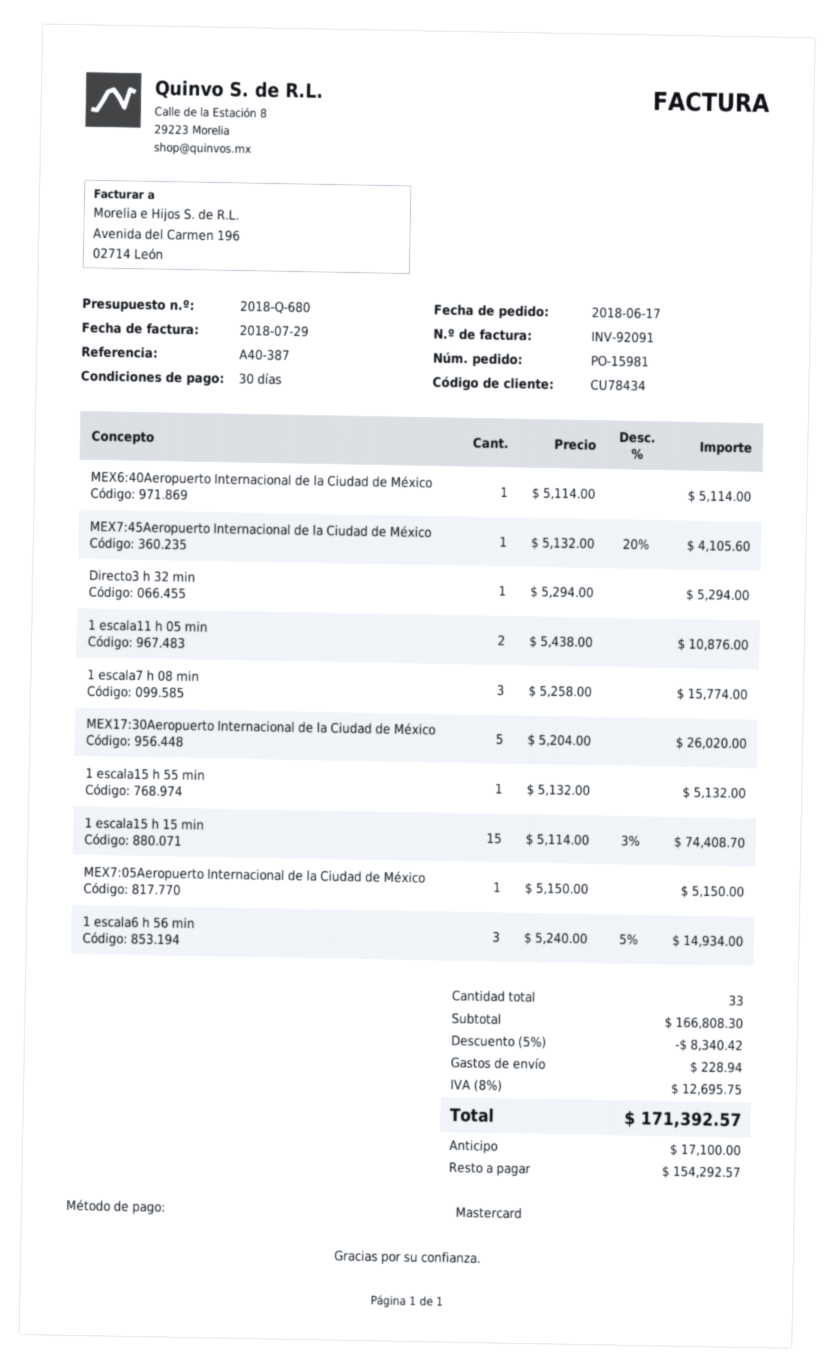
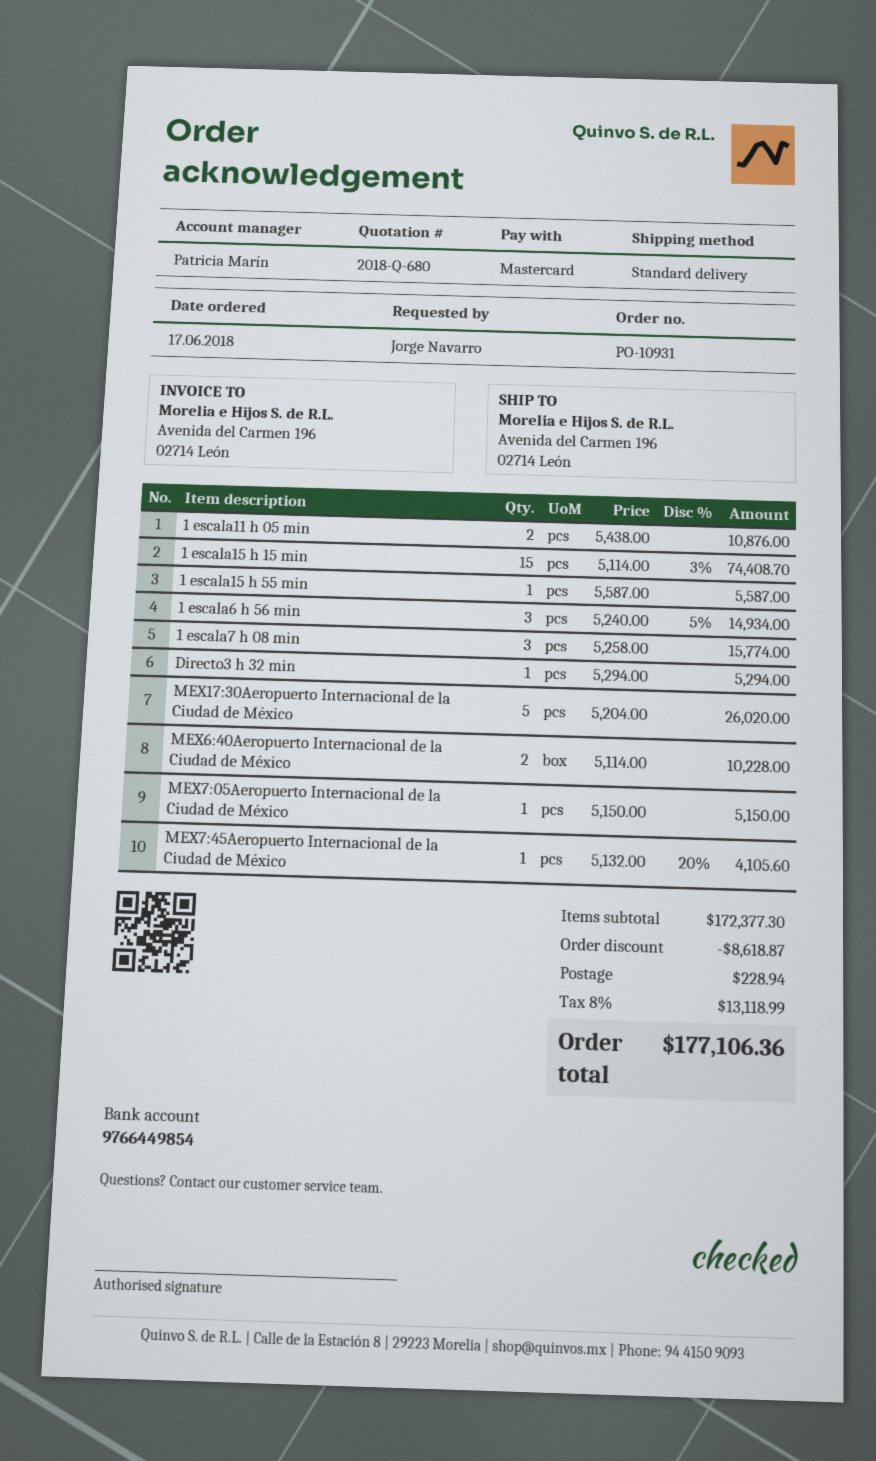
order number: PO-15981 -> PO-10931
MEX6:40Aeropuerto Internacional de la Ciudad de México: 1 x 5114.00 = 5114.00 -> 2 x 5114.00 = 10228.00
1 escala15 h 55 min: 1 x 5132.00 = 5132.00 -> 1 x 5587.00 = 5587.00
subtotal: 166808.30 -> 172377.30
discount: 8340.42 -> 8618.87
tax: 8% = 12695.75 -> 8% = 13118.99
total: 171392.57 -> 177106.36

